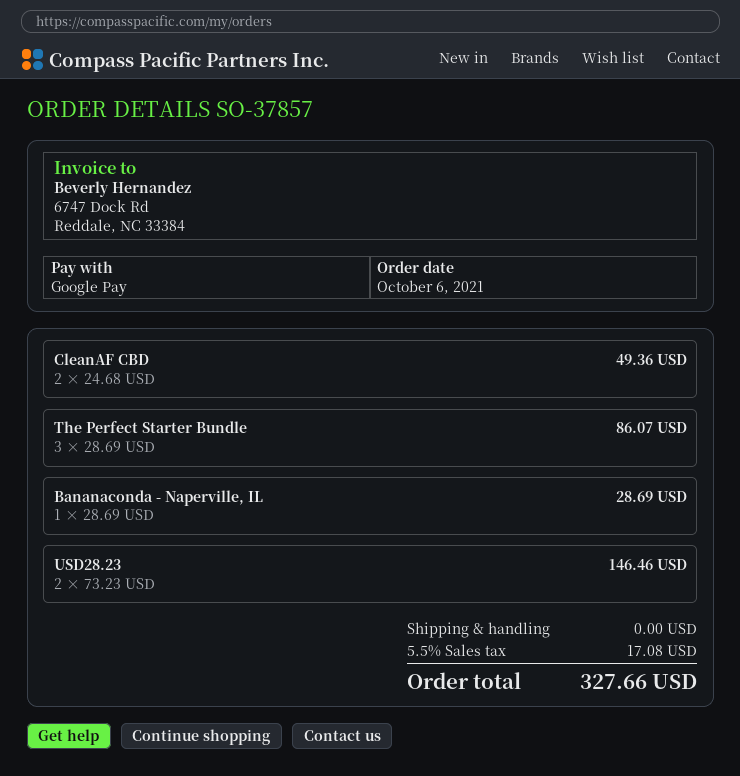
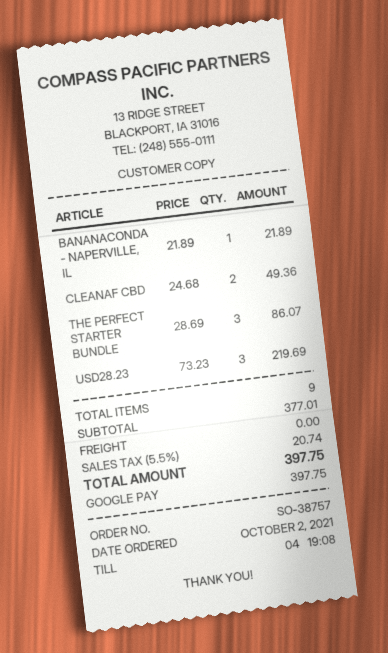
order number: SO-37857 -> SO-38757
order date: 2021-10-06 -> 2021-10-02
Bananaconda - Naperville, IL: 1 x 28.69 = 28.69 -> 1 x 21.89 = 21.89
USD28.23: 2 x 73.23 = 146.46 -> 3 x 73.23 = 219.69
tax: 5.5% = 17.08 -> 5.5% = 20.74
total: 327.66 -> 397.75

